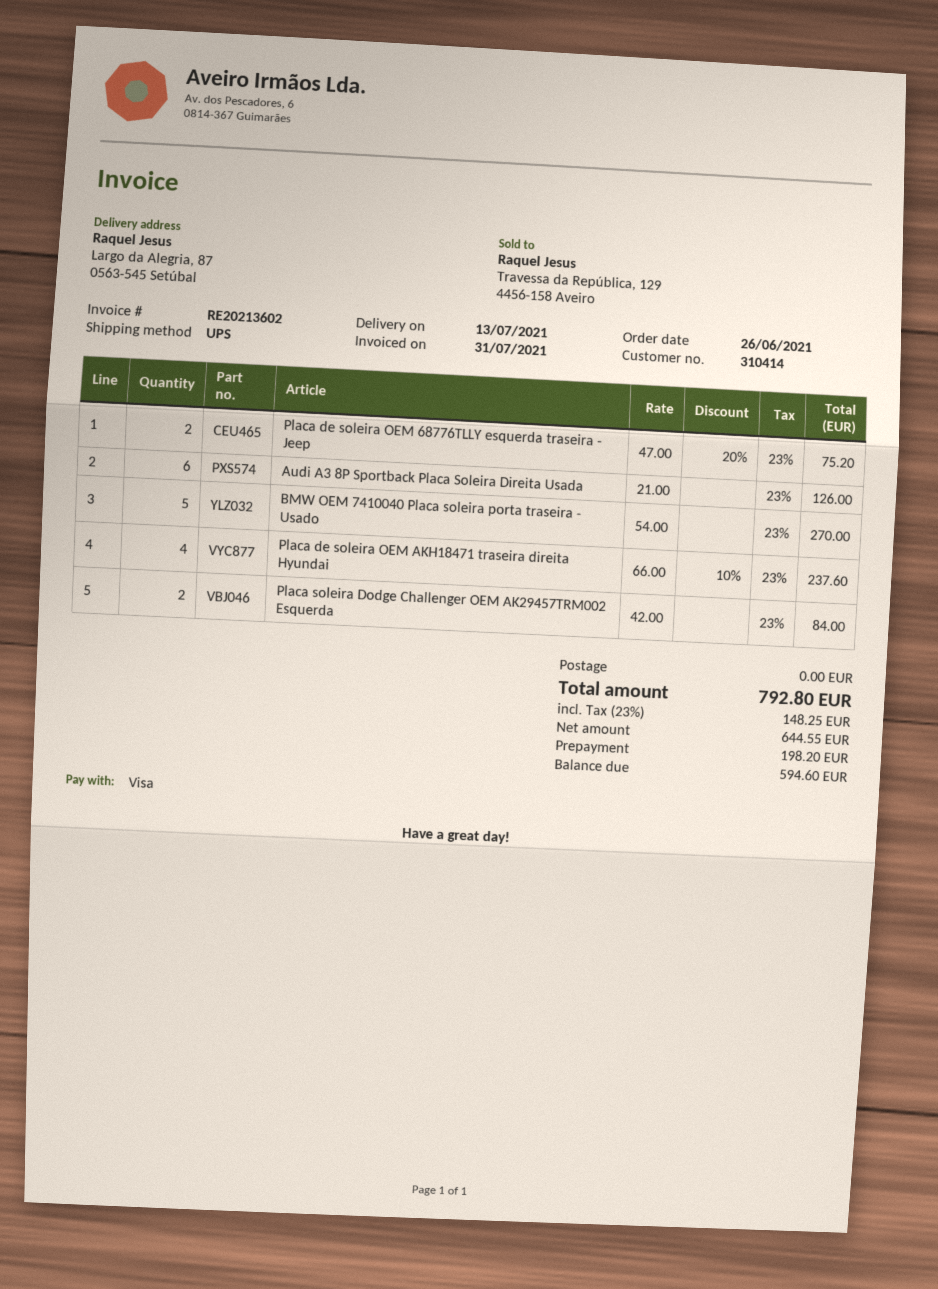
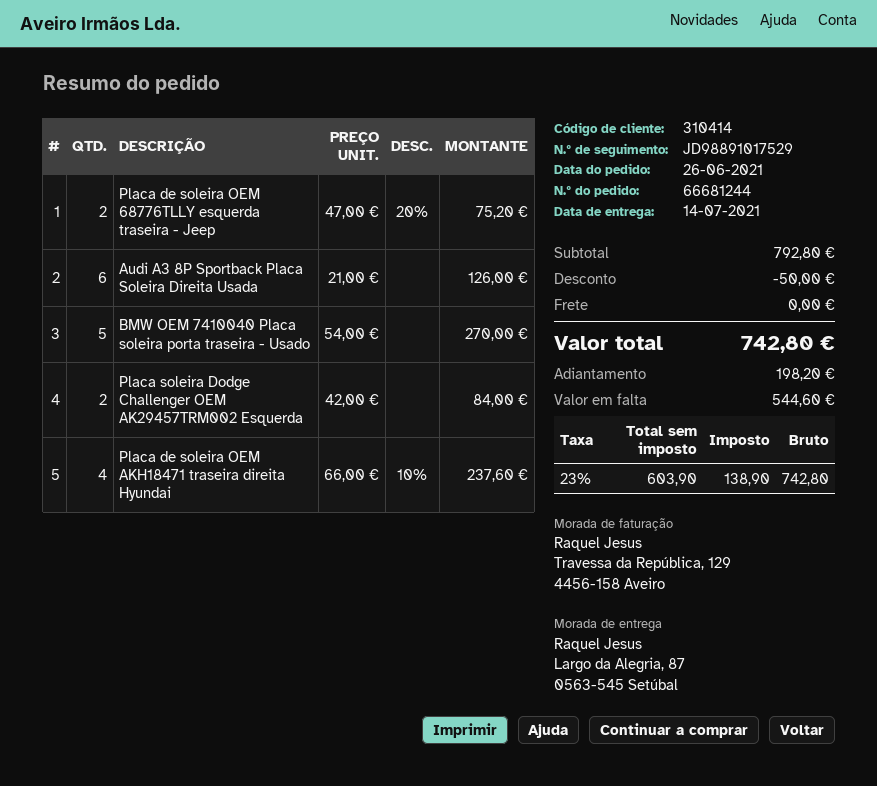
delivery date: 2021-07-13 -> 2021-07-14
discount: none -> 50.00
net: 644.55 -> 603.90
tax: 23% = 148.25 -> 23% = 138.90
total: 792.80 -> 742.80
balance: 594.60 -> 544.60

